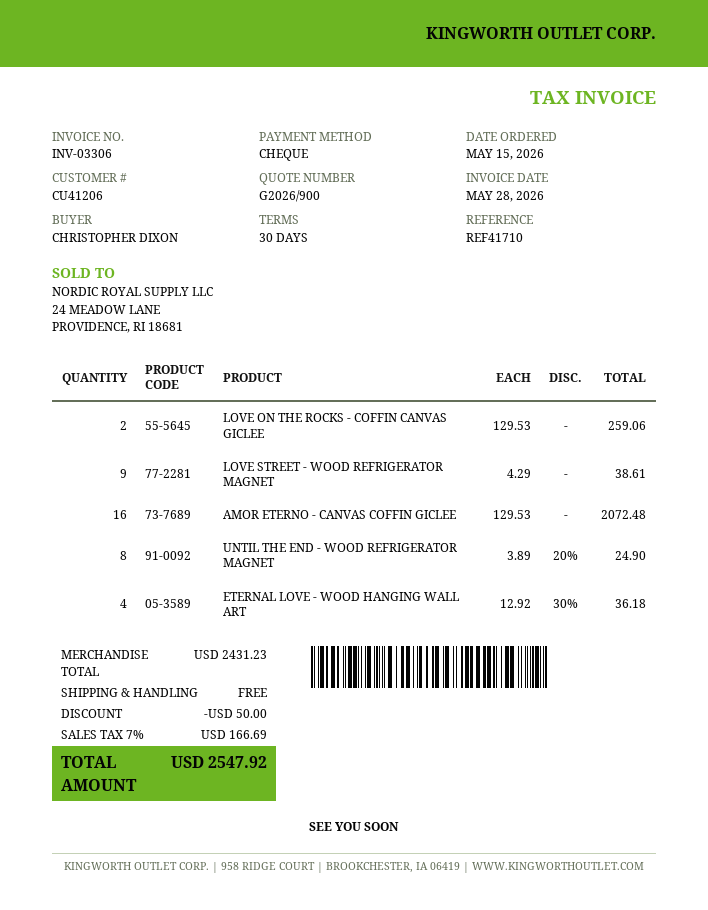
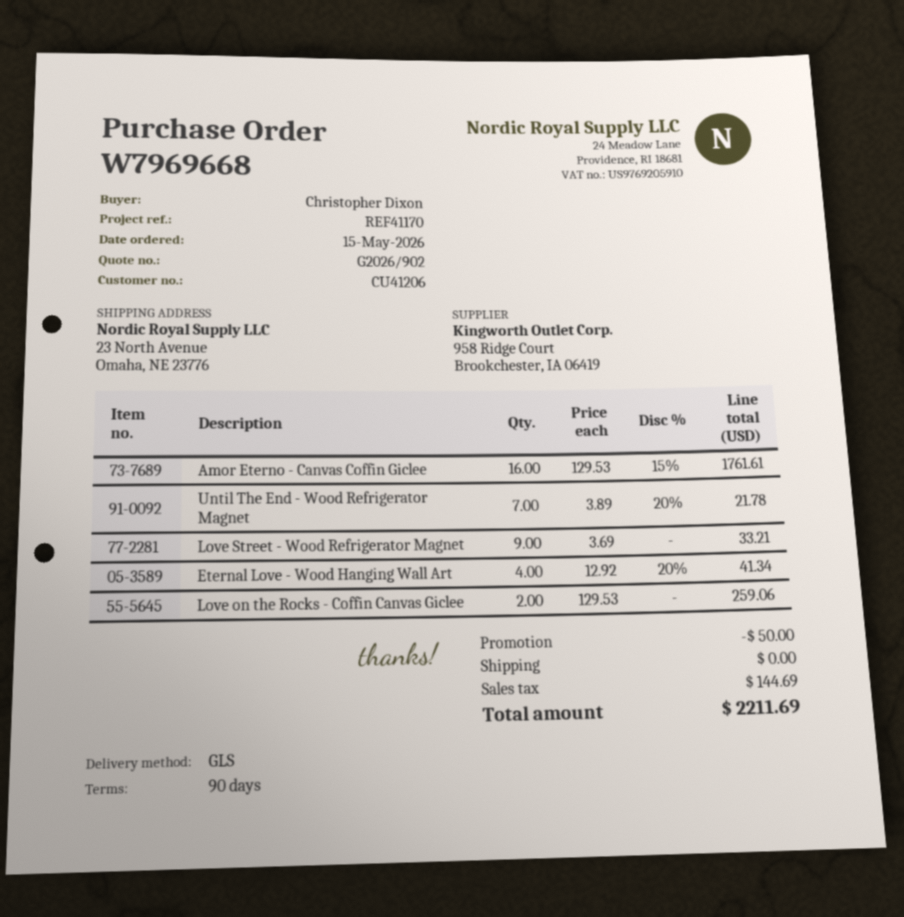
quote number: G2026/900 -> G2026/902
payment terms: 30 days -> 90 days
reference: REF41710 -> REF41170
LOVE STREET - WOOD REFRIGERATOR MAGNET: 9 x 4.29 = 38.61 -> 9 x 3.69 = 33.21
AMOR ETERNO - CANVAS COFFIN GICLEE: 16 x 129.53 = 2072.48 -> 16 x 129.53 - 15% = 1761.61
UNTIL THE END - WOOD REFRIGERATOR MAGNET: 8 x 3.89 - 20% = 24.90 -> 7 x 3.89 - 20% = 21.78
ETERNAL LOVE - WOOD HANGING WALL ART: 4 x 12.92 - 30% = 36.18 -> 4 x 12.92 - 20% = 41.34
tax: 166.69 -> 144.69
total: 2547.92 -> 2211.69

